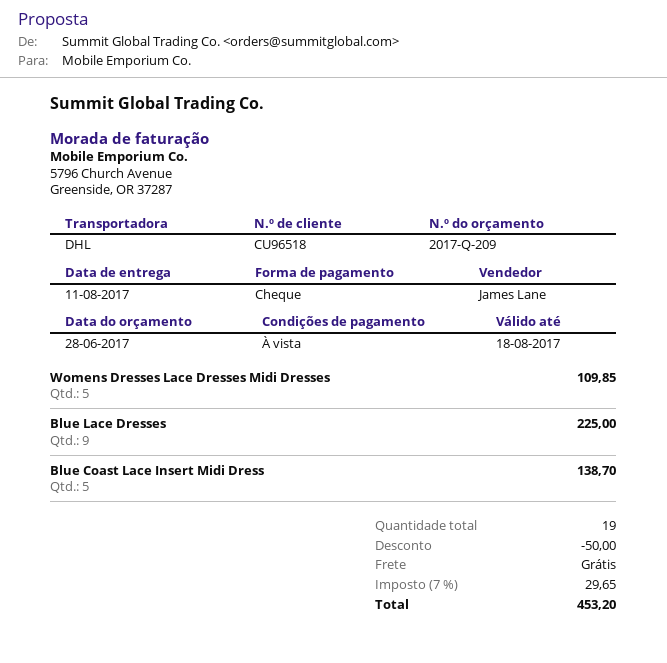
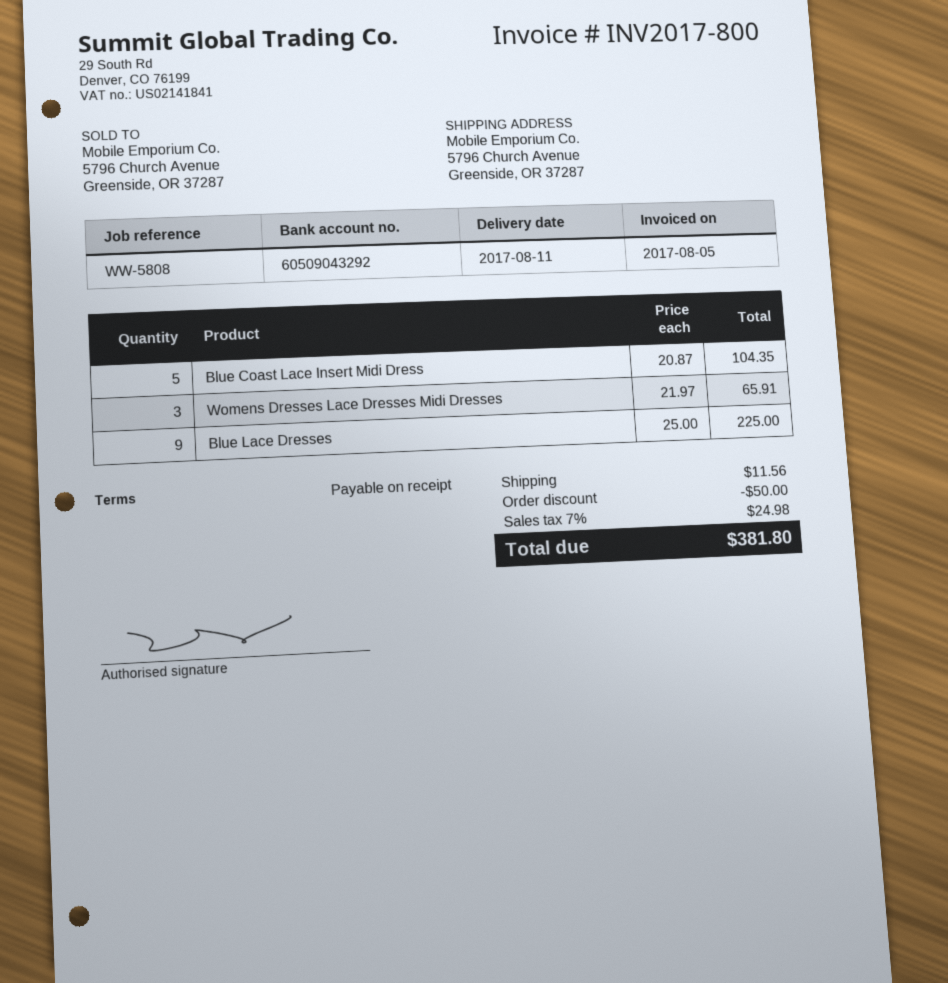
Womens Dresses Lace Dresses Midi Dresses: 5 for 109.85 -> 3 for 65.91
Blue Coast Lace Insert Midi Dress: 5 for 138.70 -> 5 for 104.35
shipping: 0.00 -> 11.56
tax: 7% = 29.65 -> 7% = 24.98
total: 453.20 -> 381.80

